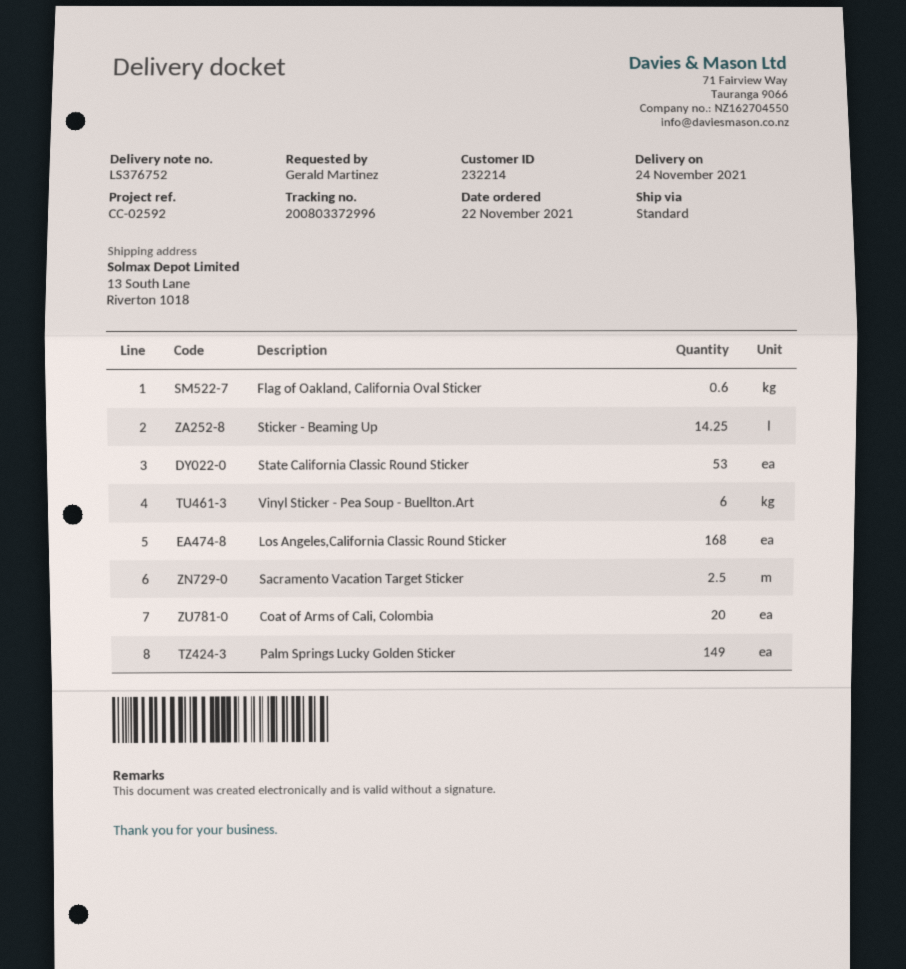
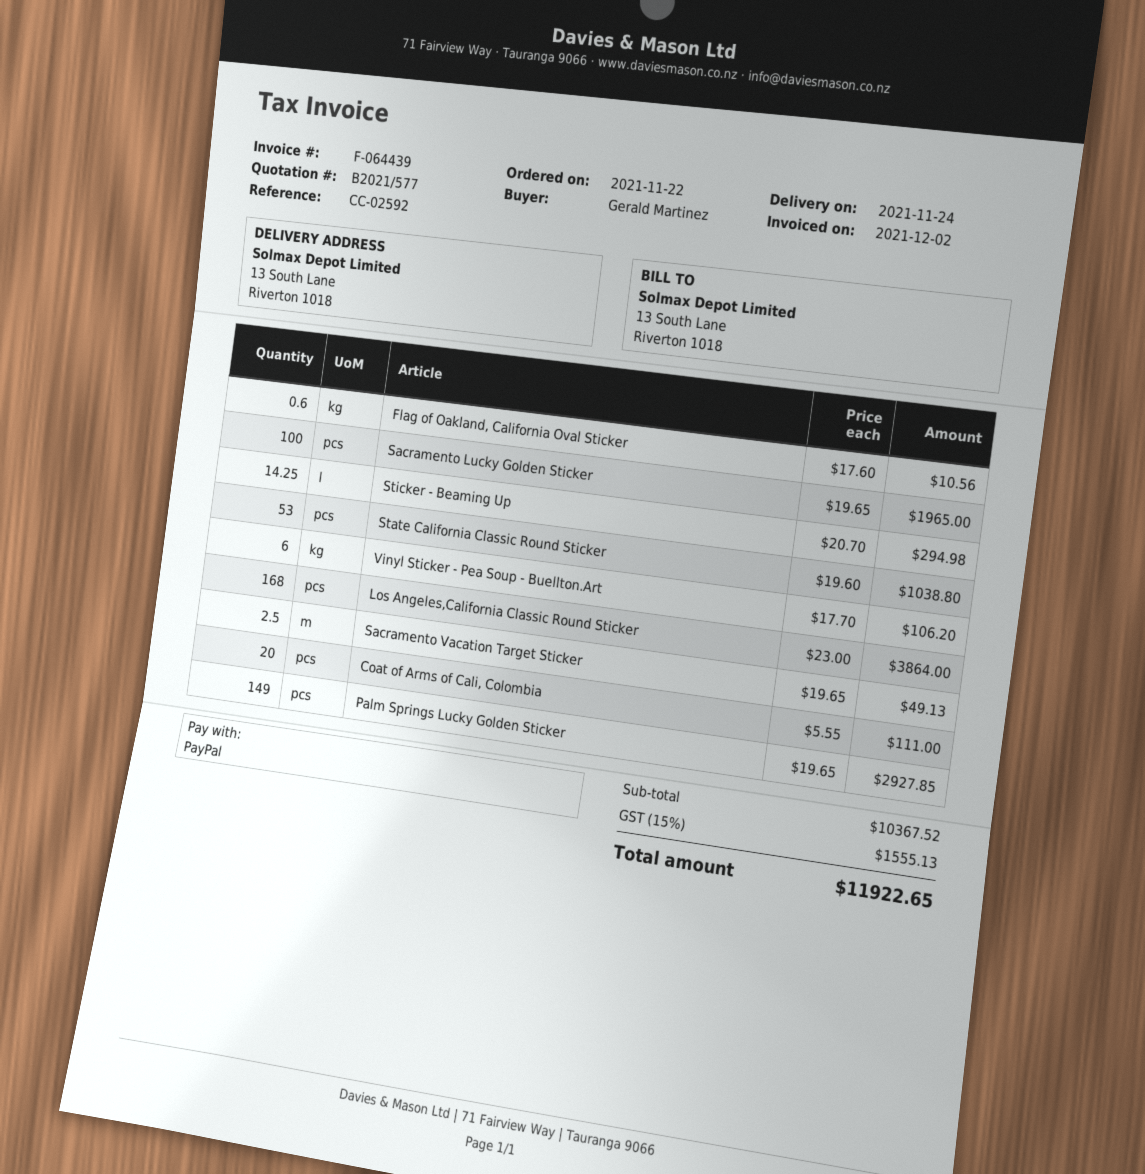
Sacramento Lucky Golden Sticker: none -> 100

